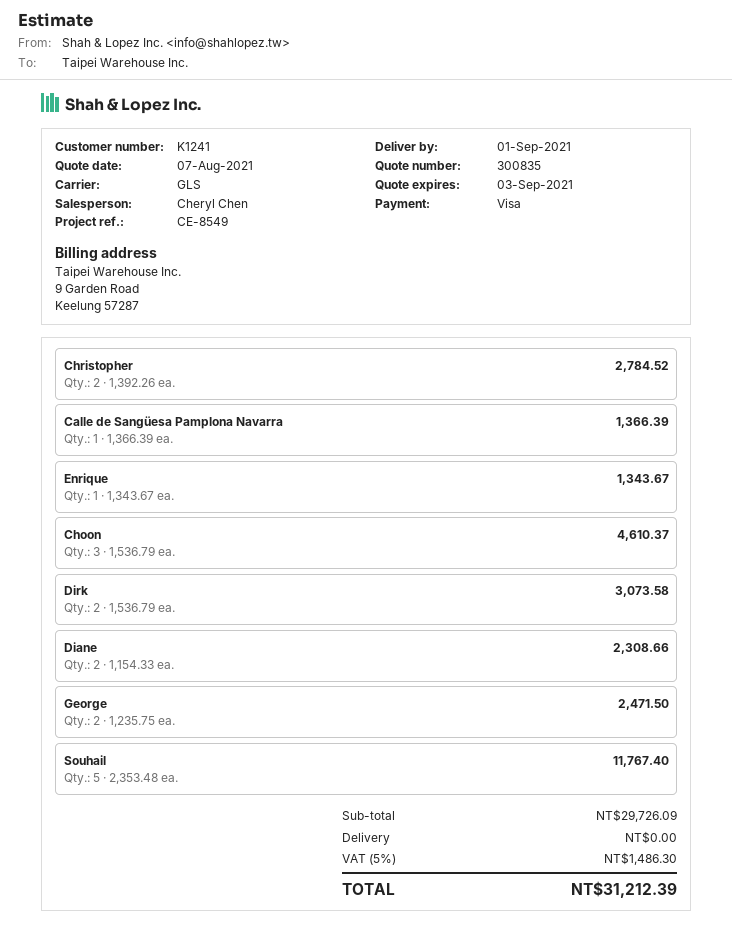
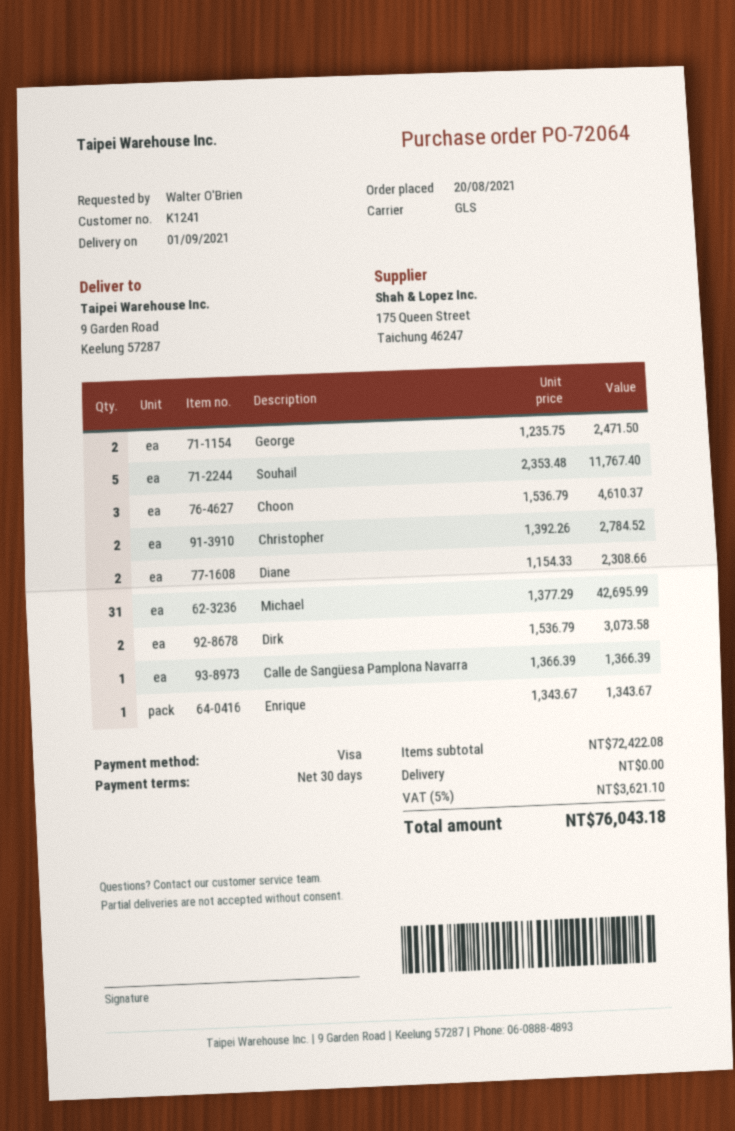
Michael: none -> 31 x 1377.29 = 42695.99
subtotal: 29726.09 -> 72422.08
tax: 5% = 1486.30 -> 5% = 3621.10
total: 31212.39 -> 76043.18

